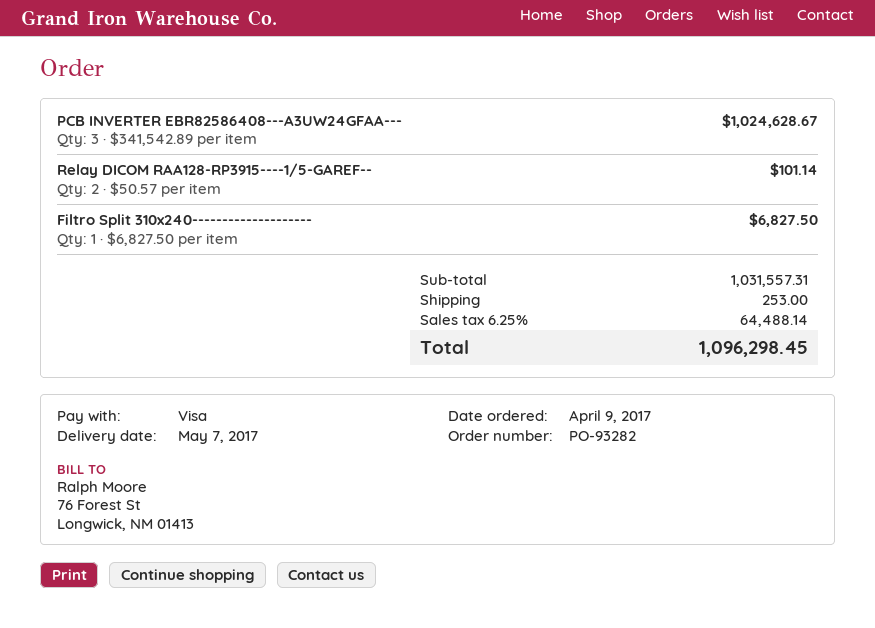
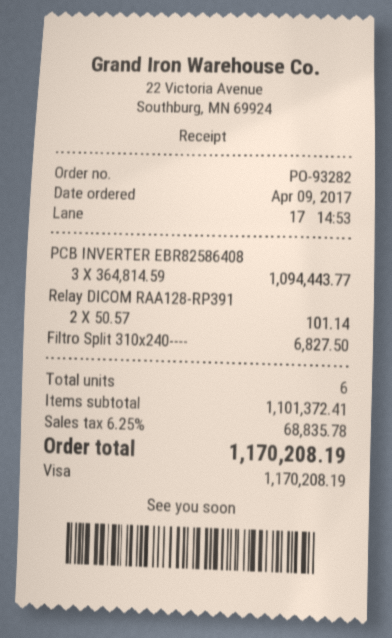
PCB INVERTER EBR82586408---A3UW24GFAA---: 3 x 341542.89 = 1024628.67 -> 3 x 364814.59 = 1094443.77
subtotal: 1031557.31 -> 1101372.41
shipping: 253.00 -> none
tax: 6.25% = 64488.14 -> 6.25% = 68835.78
total: 1096298.45 -> 1170208.19

